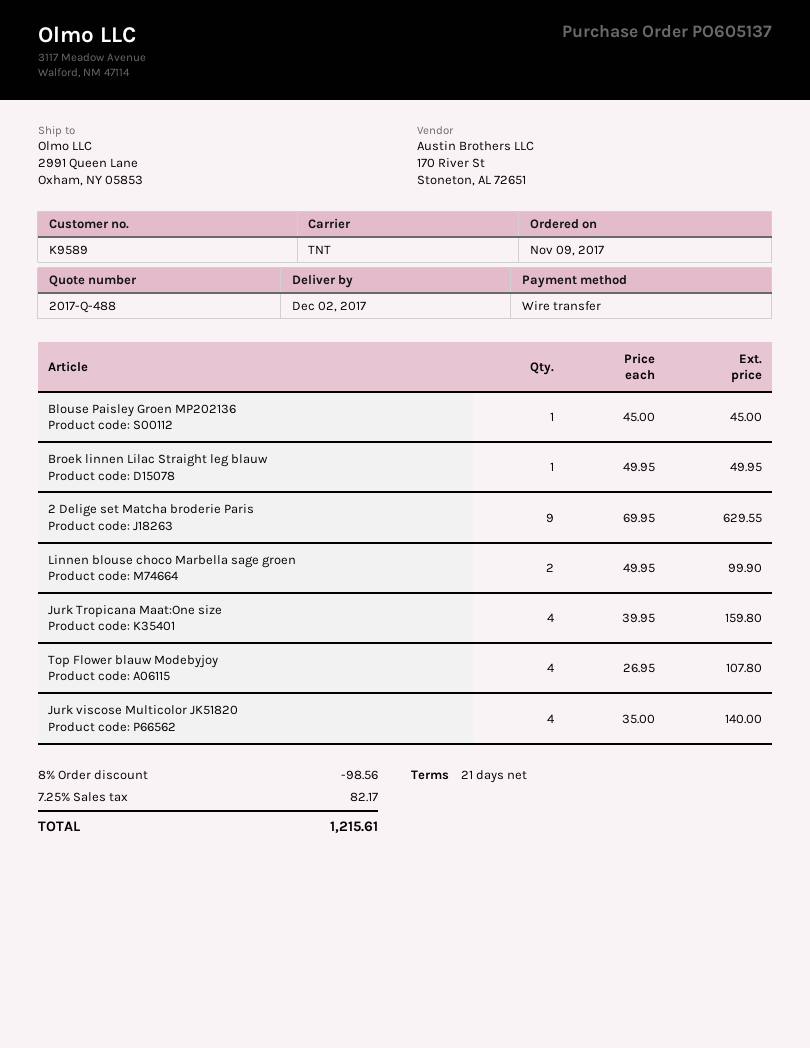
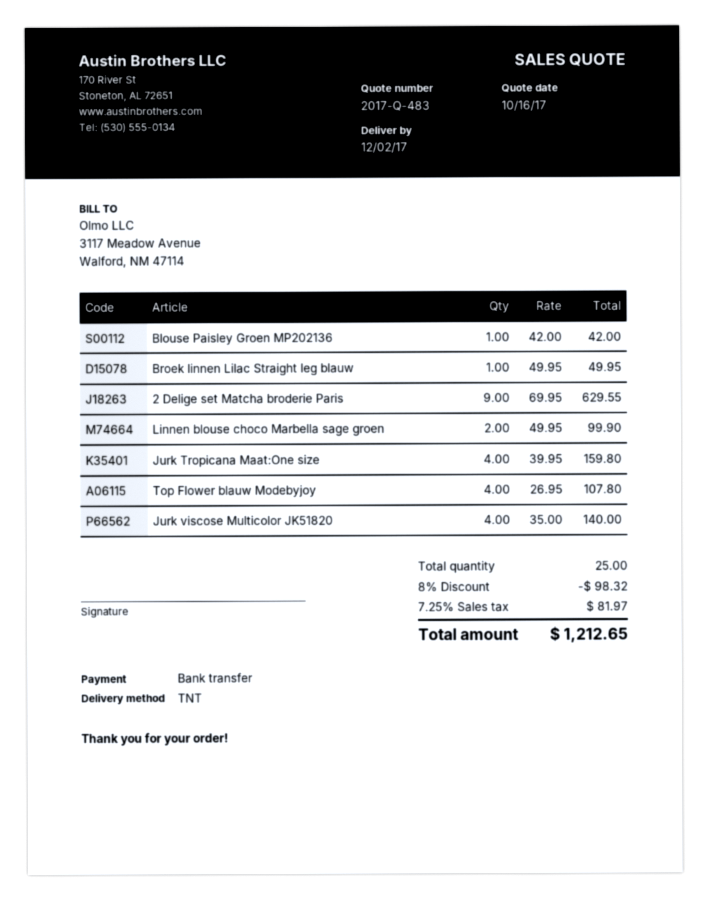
quote number: 2017-Q-488 -> 2017-Q-483
Blouse Paisley Groen MP202136: 1 x 45.00 = 45.00 -> 1 x 42.00 = 42.00
discount: 8% = 98.56 -> 8% = 98.32
tax: 7.25% = 82.17 -> 7.25% = 81.97
total: 1215.61 -> 1212.65

